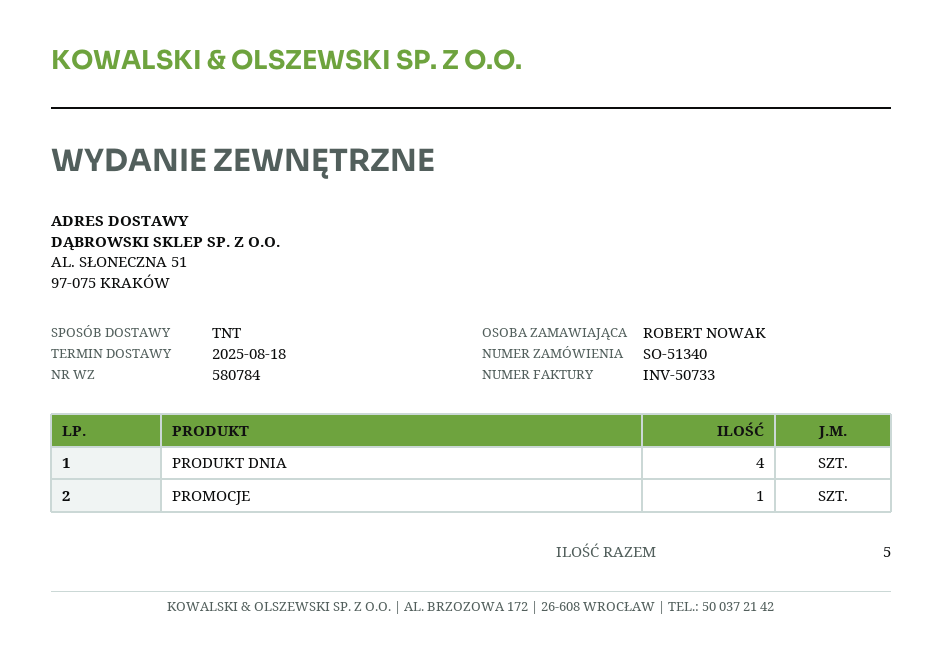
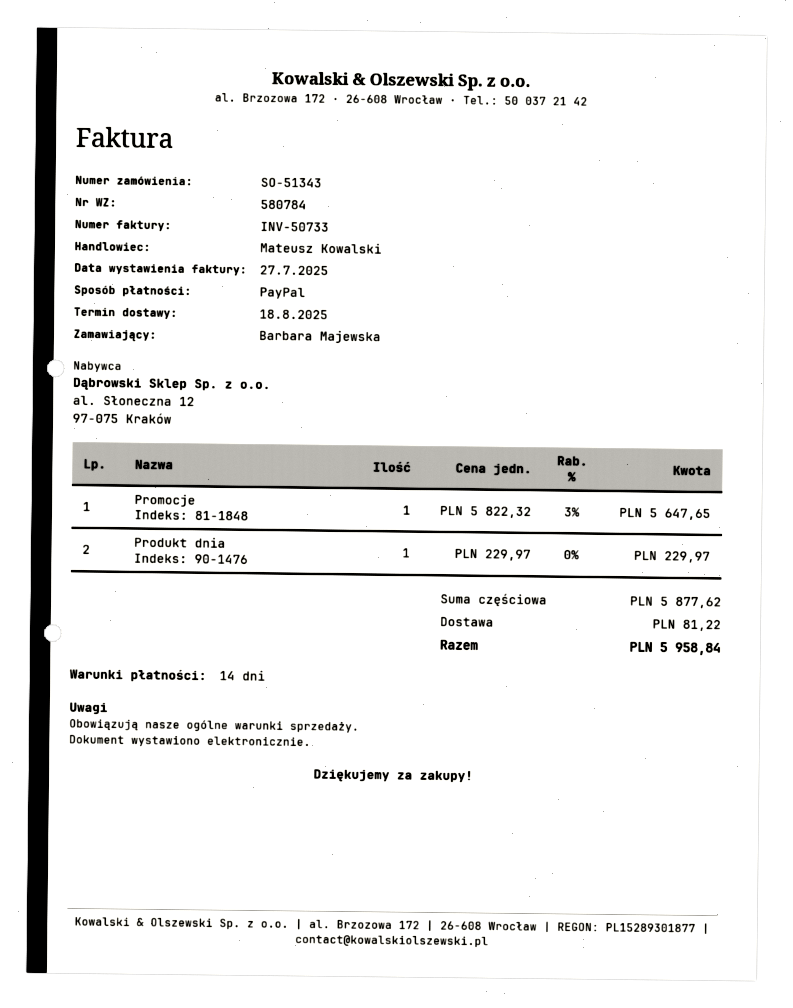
order number: SO-51340 -> SO-51343
ordered by: ROBERT NOWAK -> Barbara Majewska
PRODUKT DNIA: 4 -> 1

